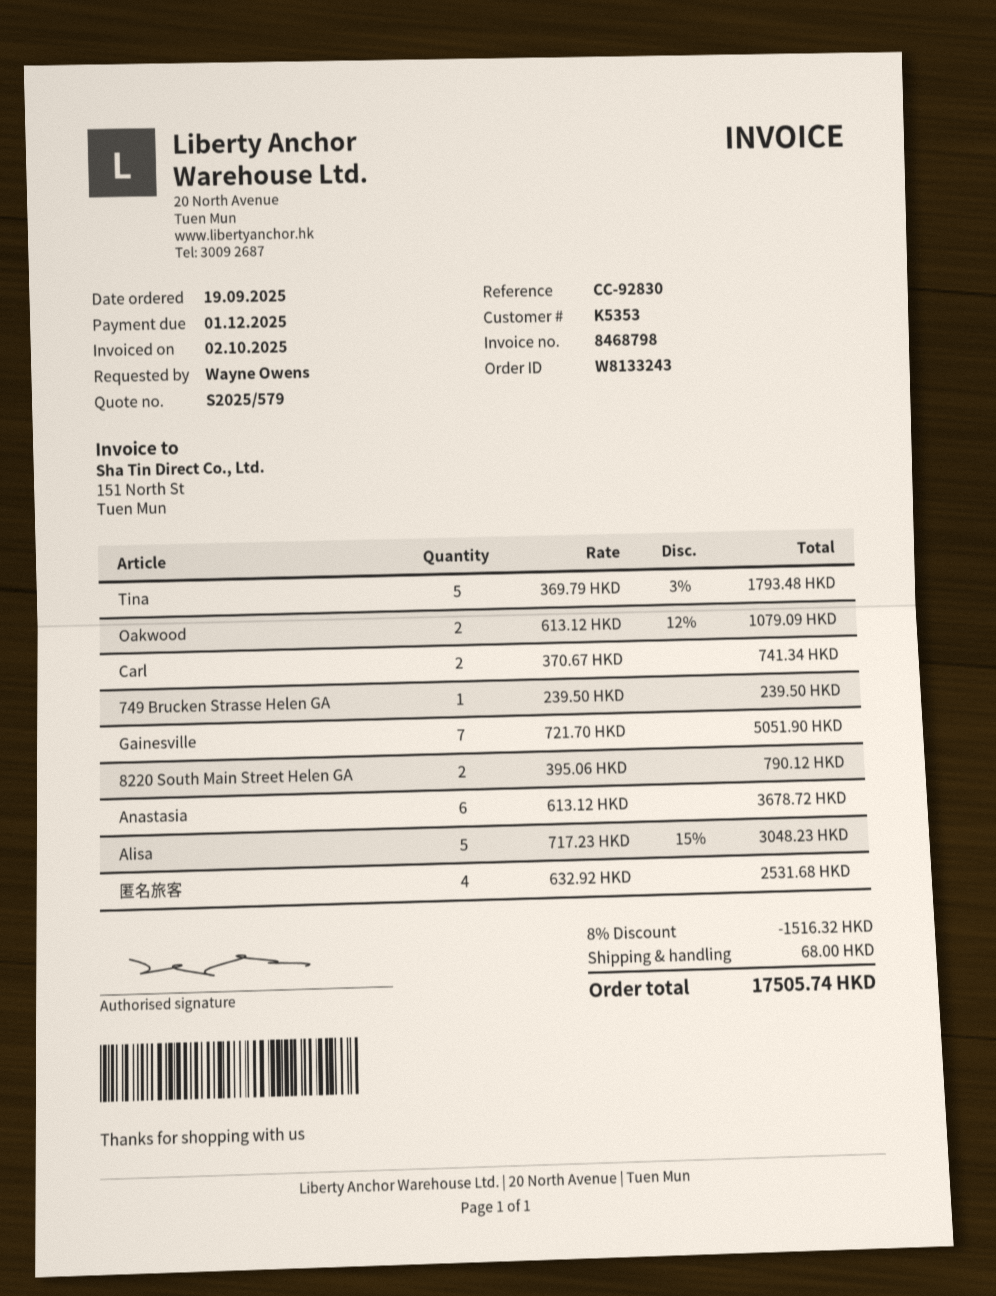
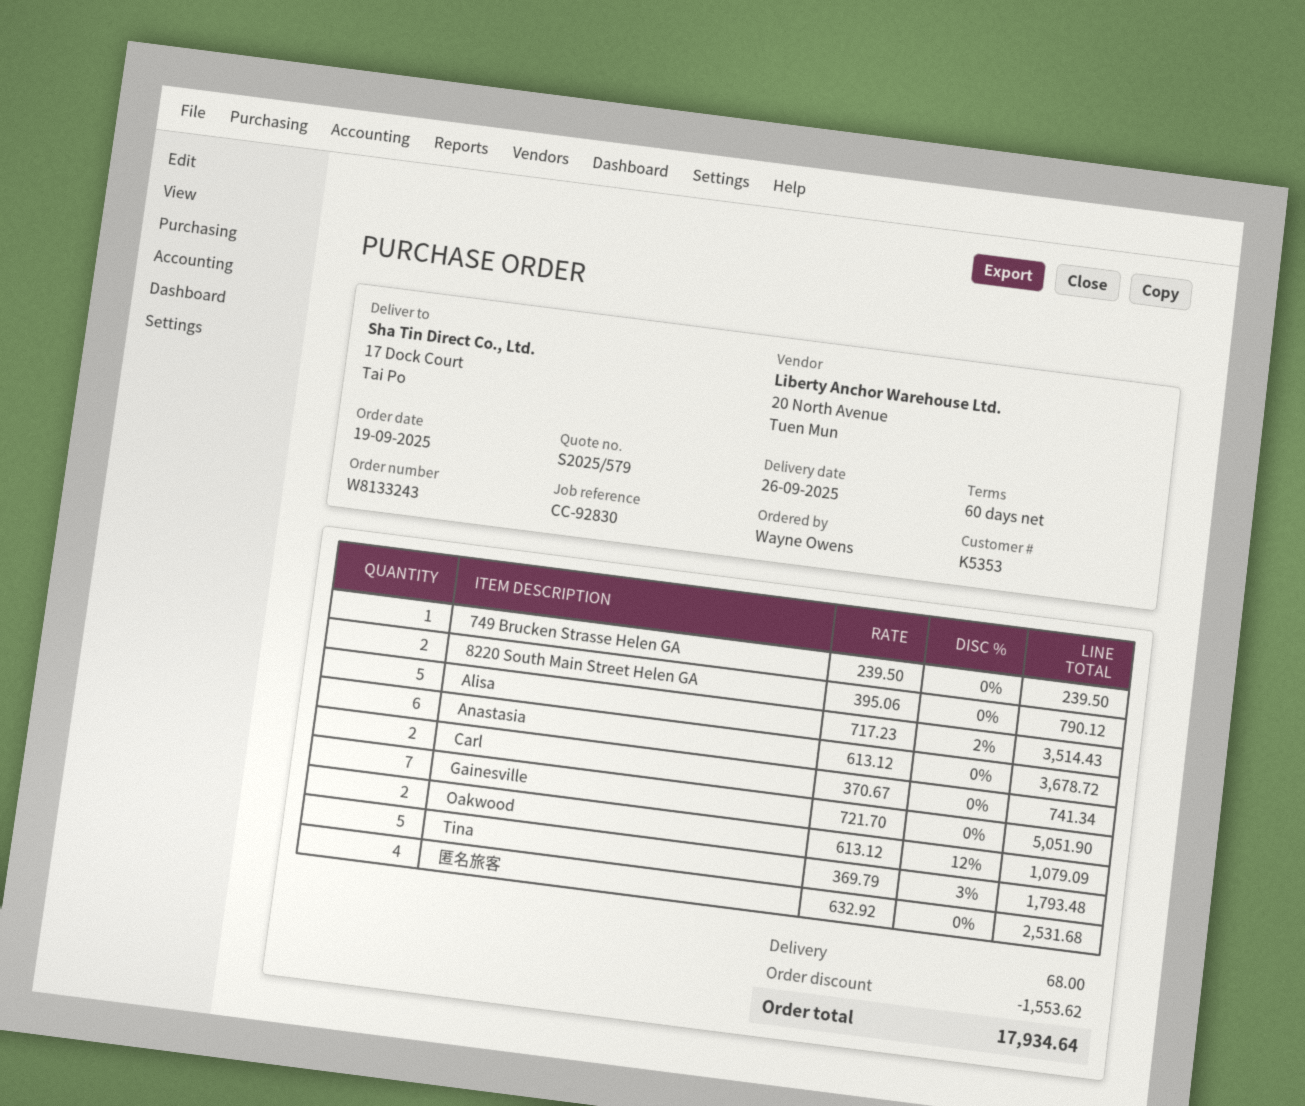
Alisa: 5 x 717.23 - 15% = 3048.23 -> 5 x 717.23 - 2% = 3514.43
discount: 1516.32 -> 1553.62
total: 17505.74 -> 17934.64

